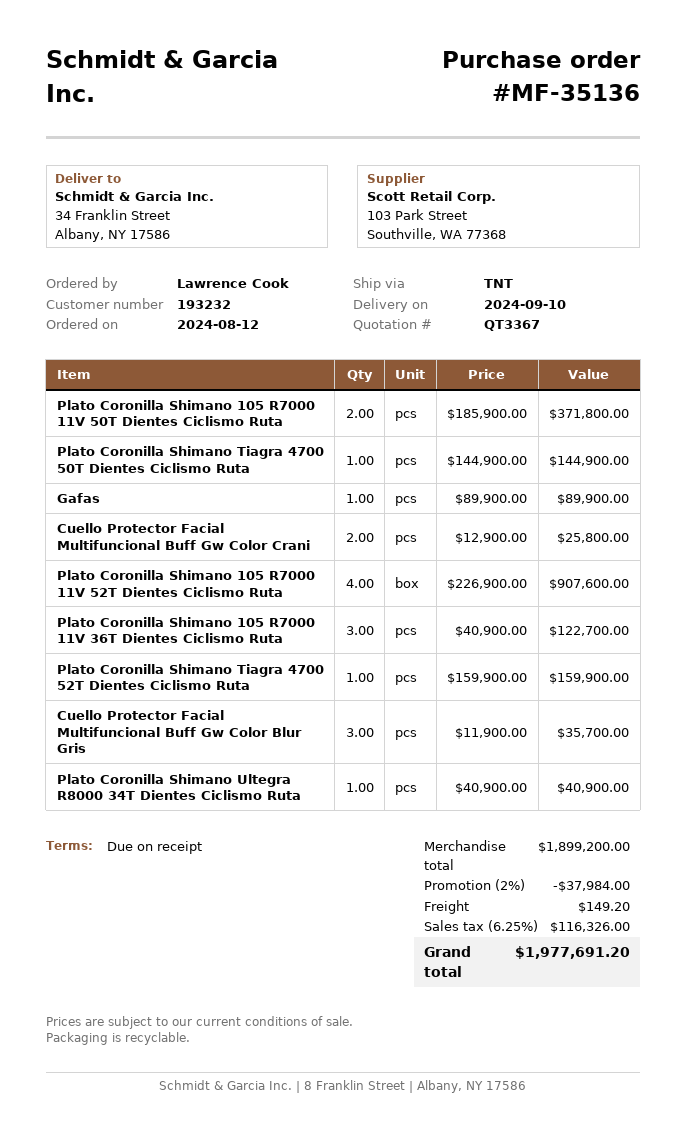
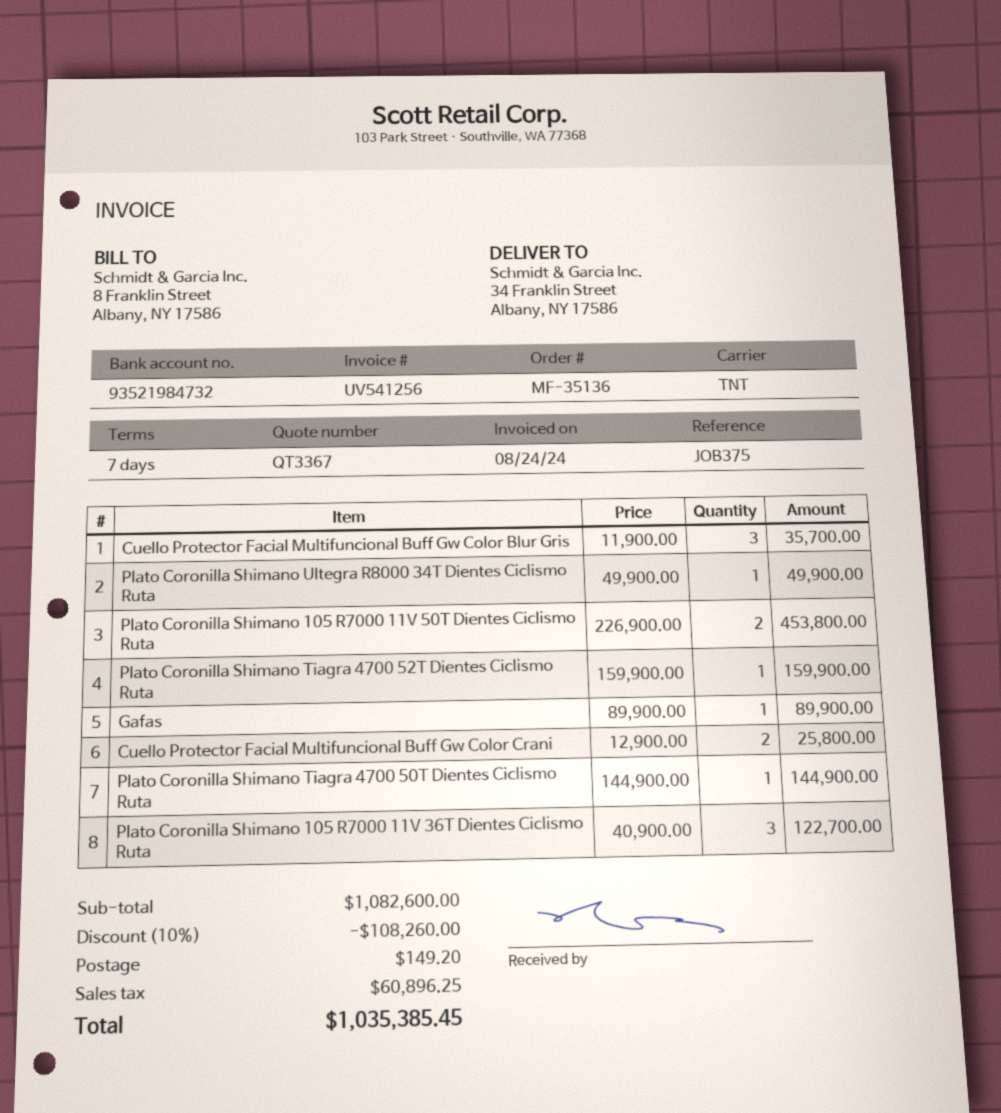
payment terms: on receipt -> 7 days
Plato Coronilla Shimano 105 R7000 11V 50T Dientes Ciclismo Ruta: 2 x 185900.00 = 371800.00 -> 2 x 226900.00 = 453800.00
Plato Coronilla Shimano 105 R7000 11V 52T Dientes Ciclismo Ruta: 4 x 226900.00 = 907600.00 -> none
Plato Coronilla Shimano Ultegra R8000 34T Dientes Ciclismo Ruta: 1 x 40900.00 = 40900.00 -> 1 x 49900.00 = 49900.00
subtotal: 1899200.00 -> 1082600.00
discount: 2% = 37984.00 -> 10% = 108260.00
tax: 116326.00 -> 60896.25
total: 1977691.20 -> 1035385.45

